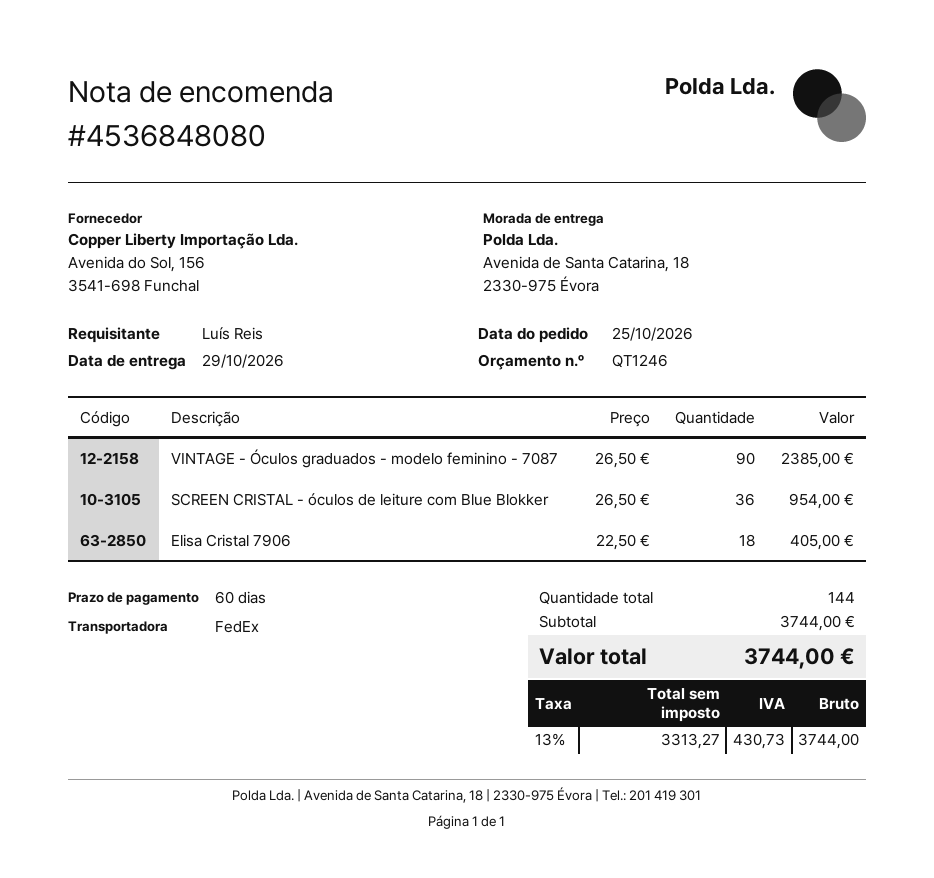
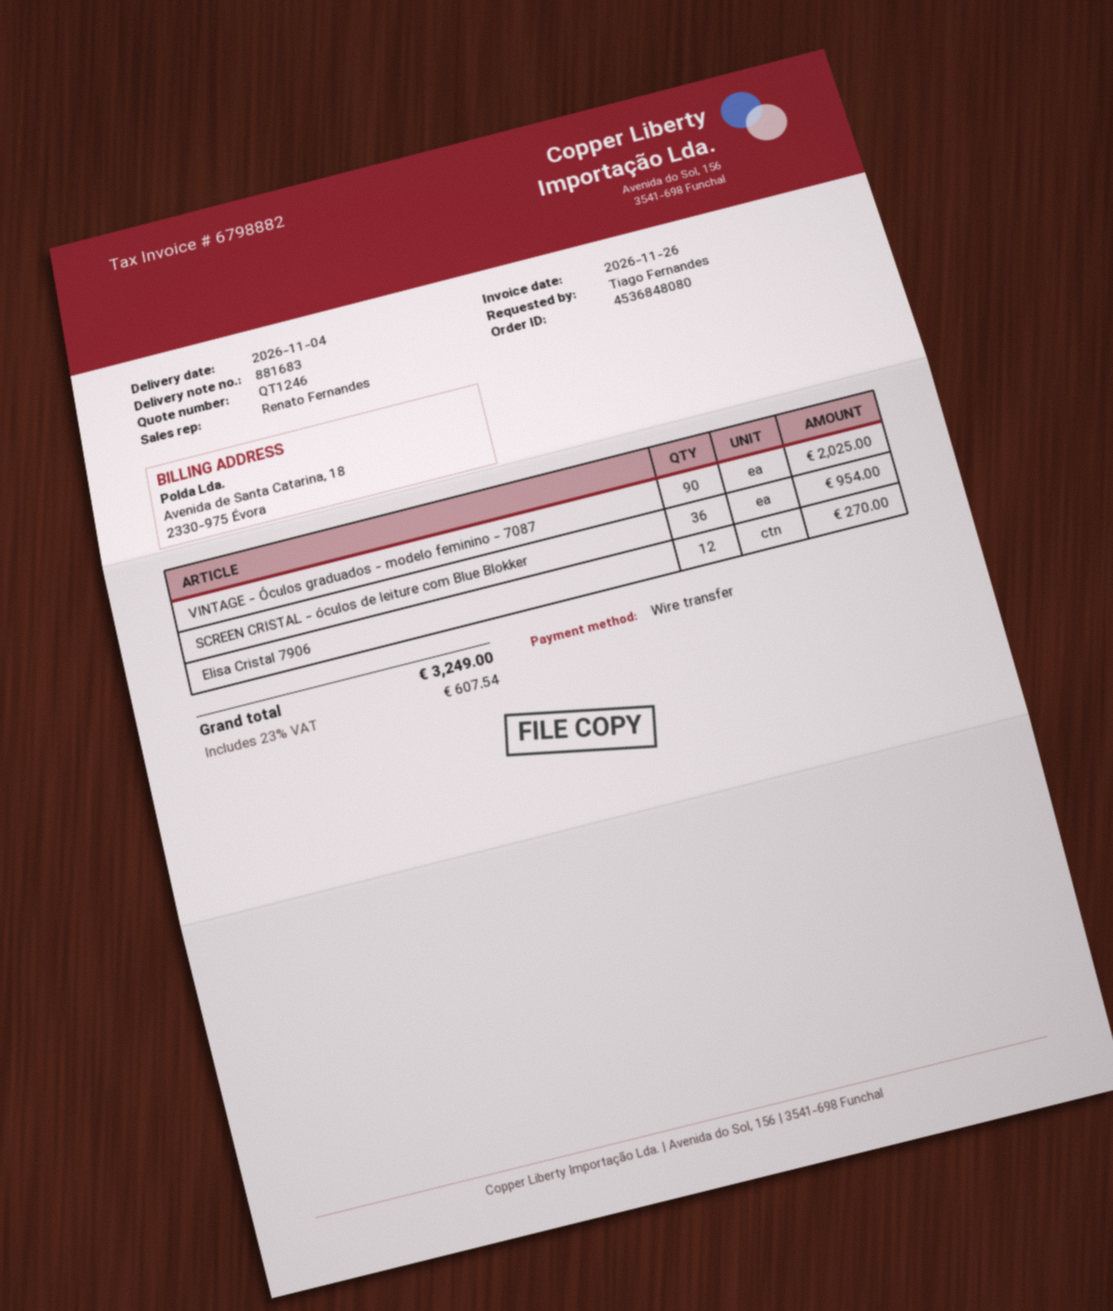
delivery date: 2026-10-29 -> 2026-11-04
ordered by: Luís Reis -> Tiago Fernandes
VINTAGE - Óculos graduados - modelo feminino - 7087: 90 for 2385.00 -> 90 for 2025.00
Elisa Cristal 7906: 18 for 405.00 -> 12 for 270.00
tax: 13% = 430.73 -> 23% = 607.54
total: 3744.00 -> 3249.00

